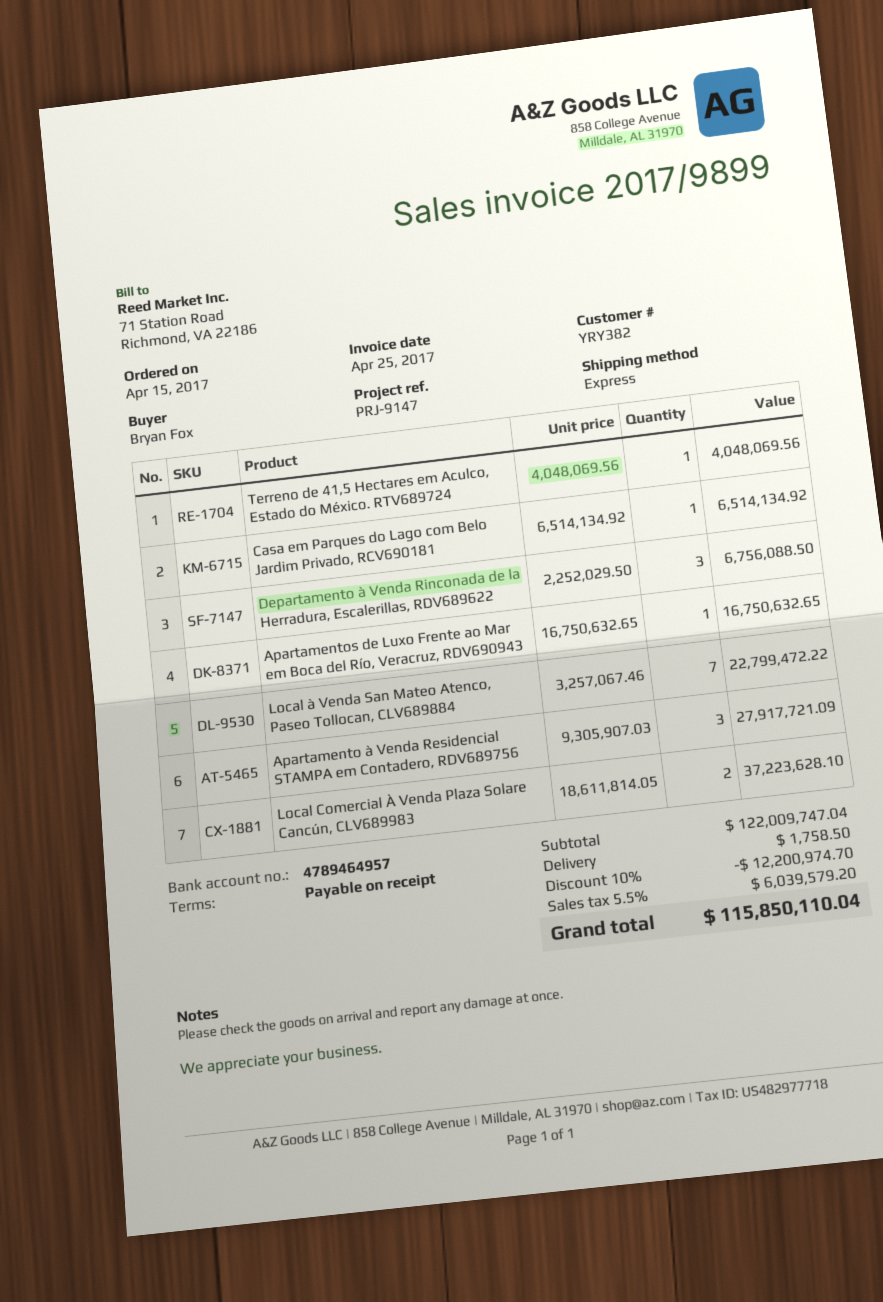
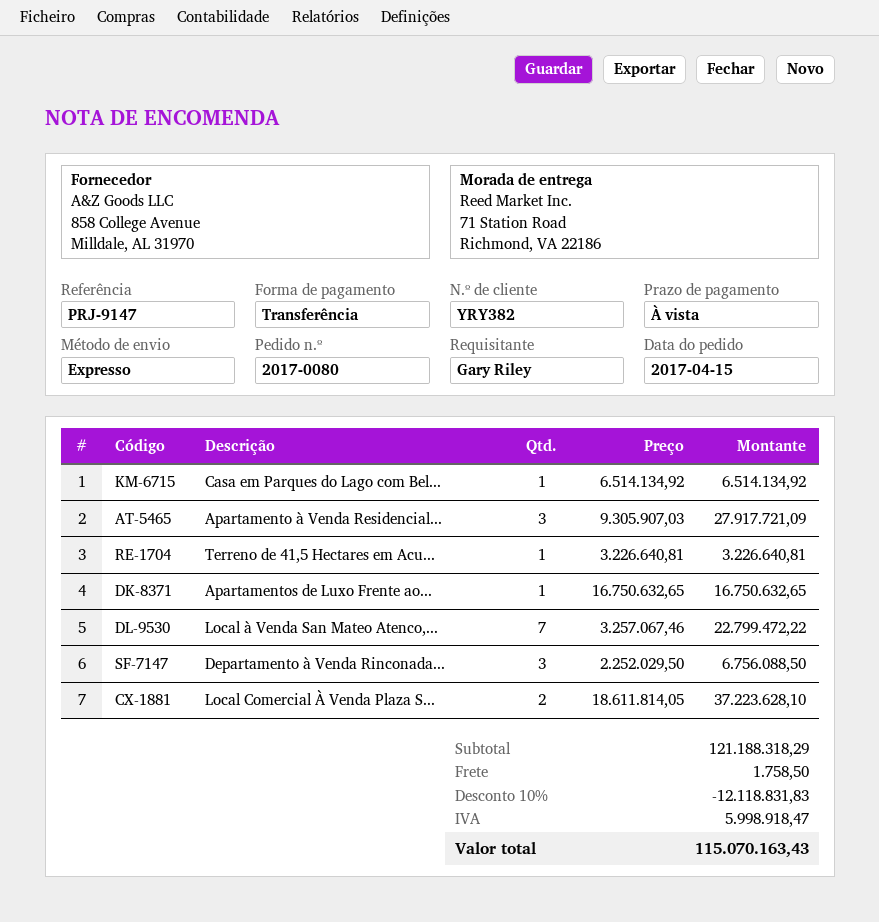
ordered by: Bryan Fox -> Gary Riley
Terreno de 41,5 Hectares em Aculco, Estado do México. RTV689724: 1 x 4048069.56 = 4048069.56 -> 1 x 3226640.81 = 3226640.81
subtotal: 122009747.04 -> 121188318.29
discount: 10% = 12200974.70 -> 10% = 12118831.83
tax: 6039579.20 -> 5998918.47
total: 115850110.04 -> 115070163.43

